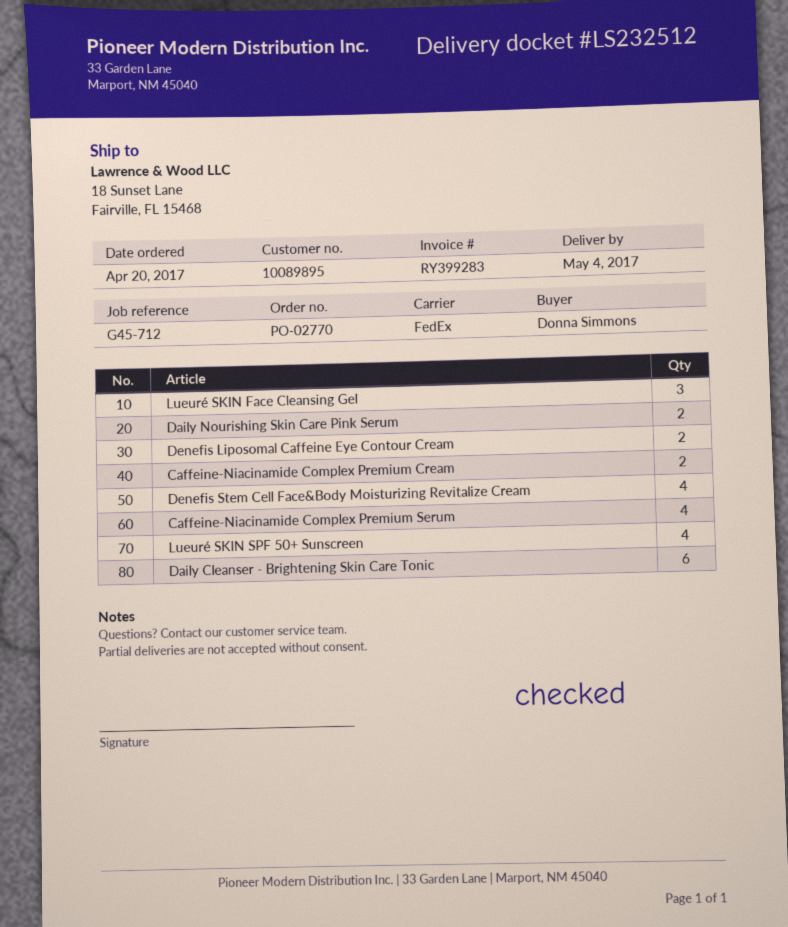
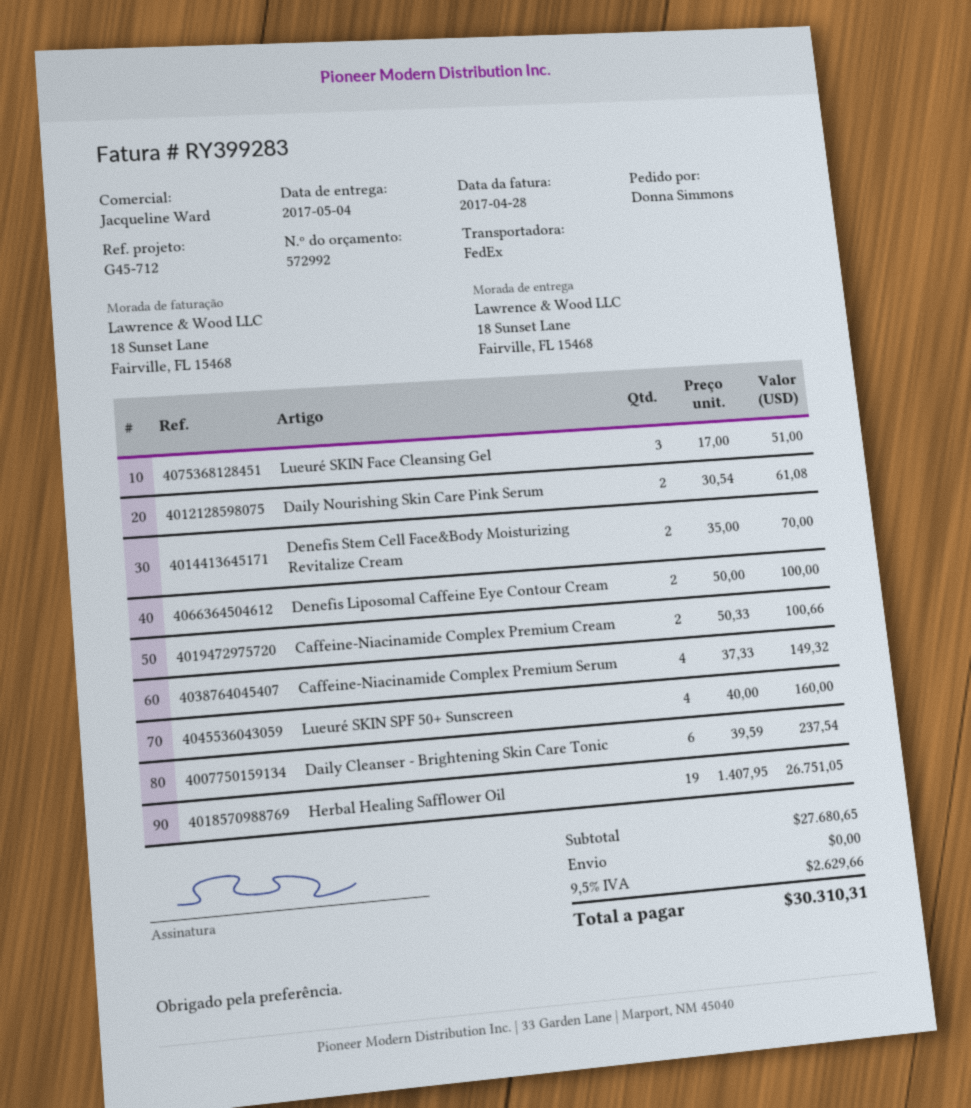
Denefis Stem Cell Face&Body Moisturizing Revitalize Cream: 4 -> 2
Herbal Healing Safflower Oil: none -> 19

